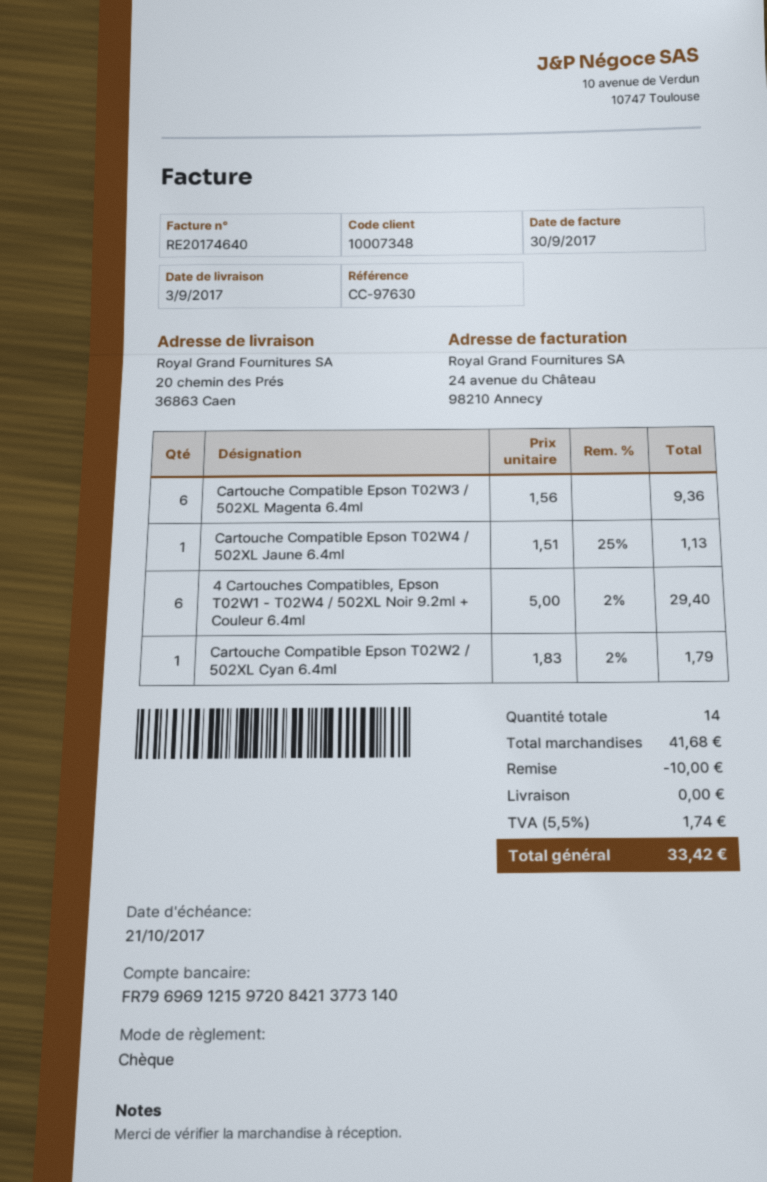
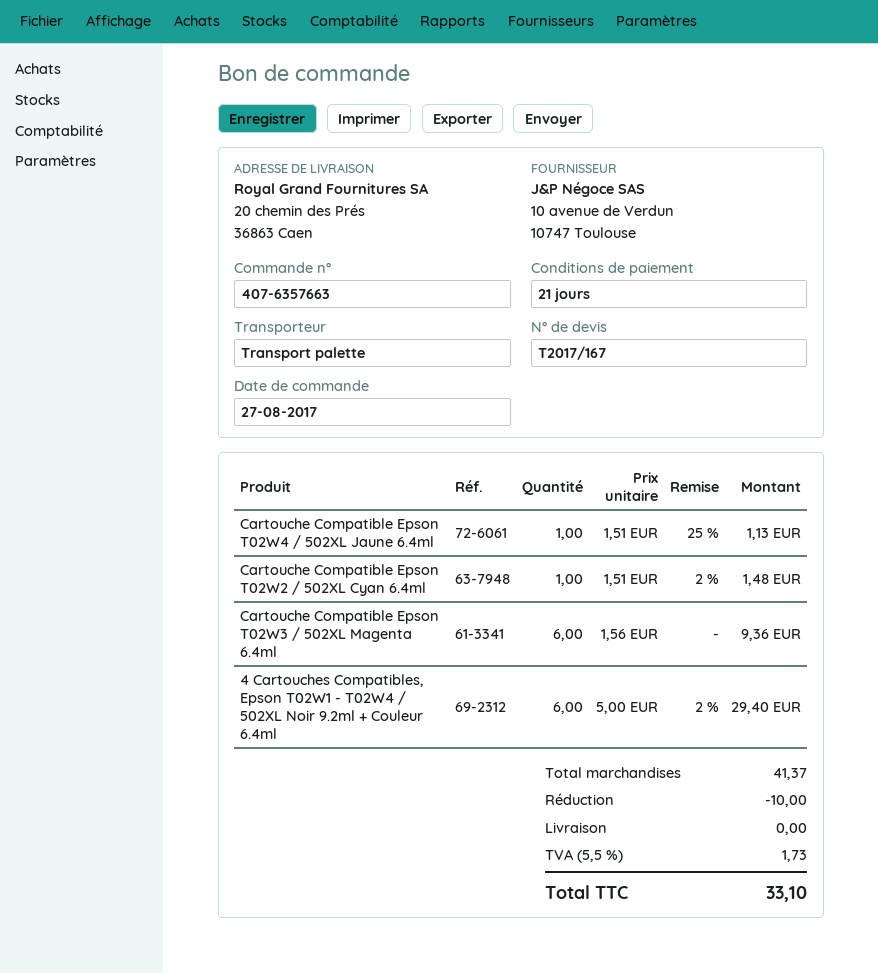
Cartouche Compatible Epson T02W2 / 502XL Cyan 6.4ml: 1 x 1.83 - 2% = 1.79 -> 1 x 1.51 - 2% = 1.48
subtotal: 41.68 -> 41.37
tax: 5.5% = 1.74 -> 5.5% = 1.73
total: 33.42 -> 33.10

